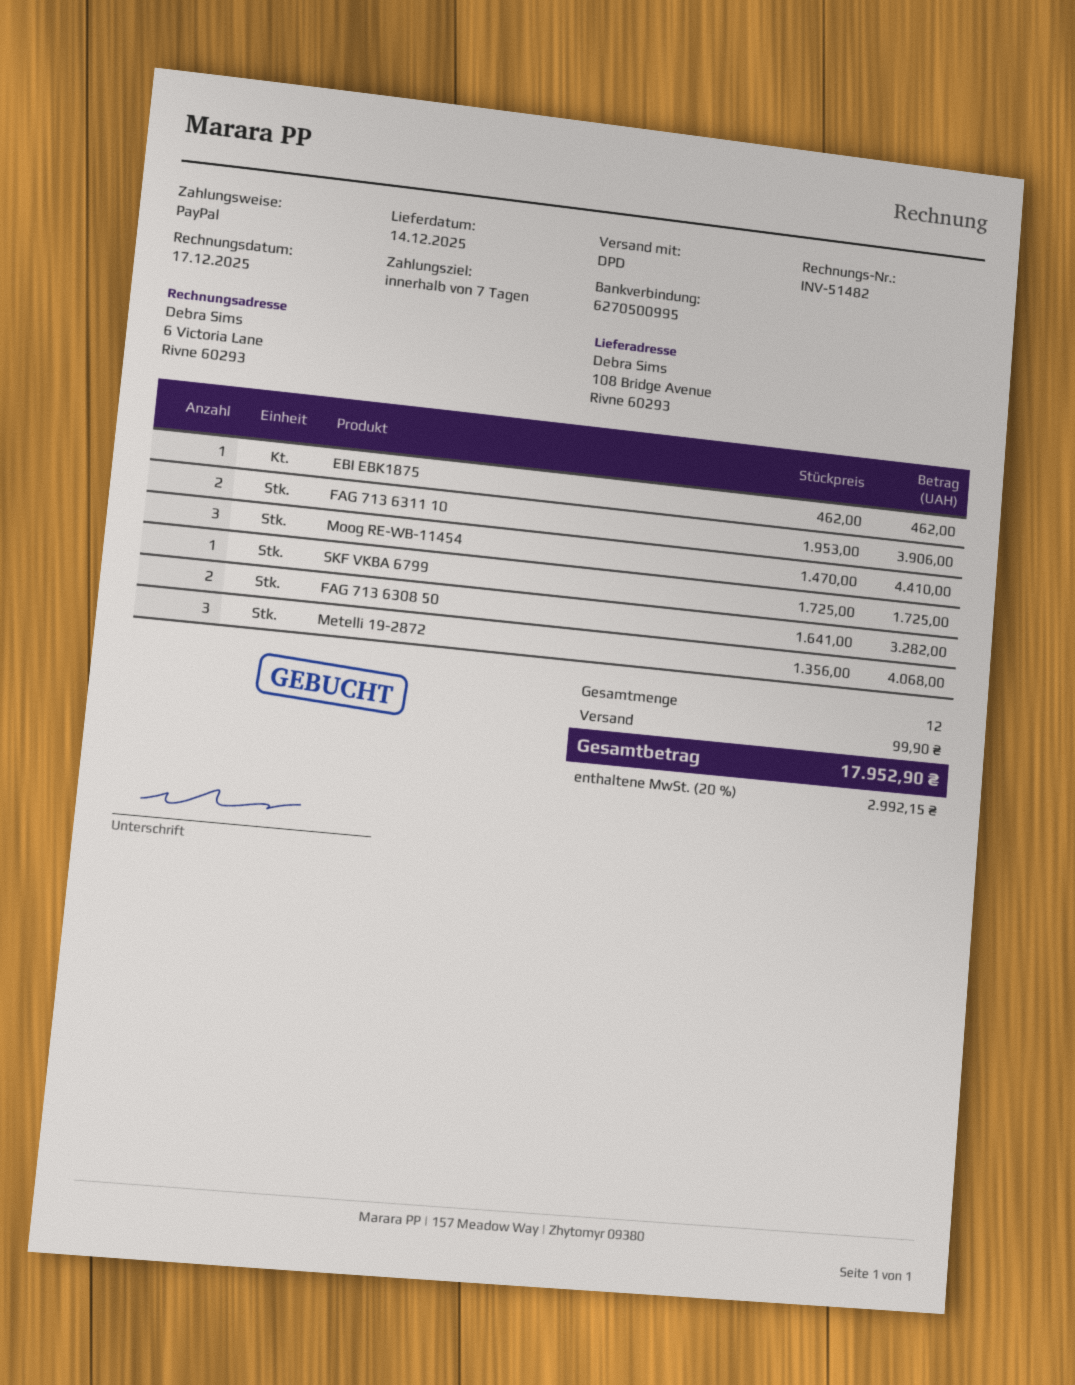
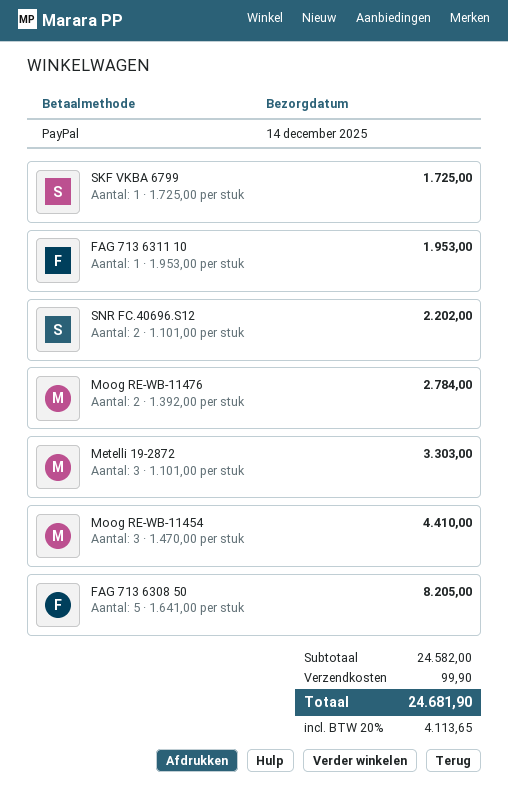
EBI EBK1875: 1 x 462.00 = 462.00 -> none
FAG 713 6311 10: 2 x 1953.00 = 3906.00 -> 1 x 1953.00 = 1953.00
FAG 713 6308 50: 2 x 1641.00 = 3282.00 -> 5 x 1641.00 = 8205.00
Metelli 19-2872: 3 x 1356.00 = 4068.00 -> 3 x 1101.00 = 3303.00
SNR FC.40696.S12: none -> 2 x 1101.00 = 2202.00
Moog RE-WB-11476: none -> 2 x 1392.00 = 2784.00
tax: 20% = 2992.15 -> 20% = 4113.65
total: 17952.90 -> 24681.90

